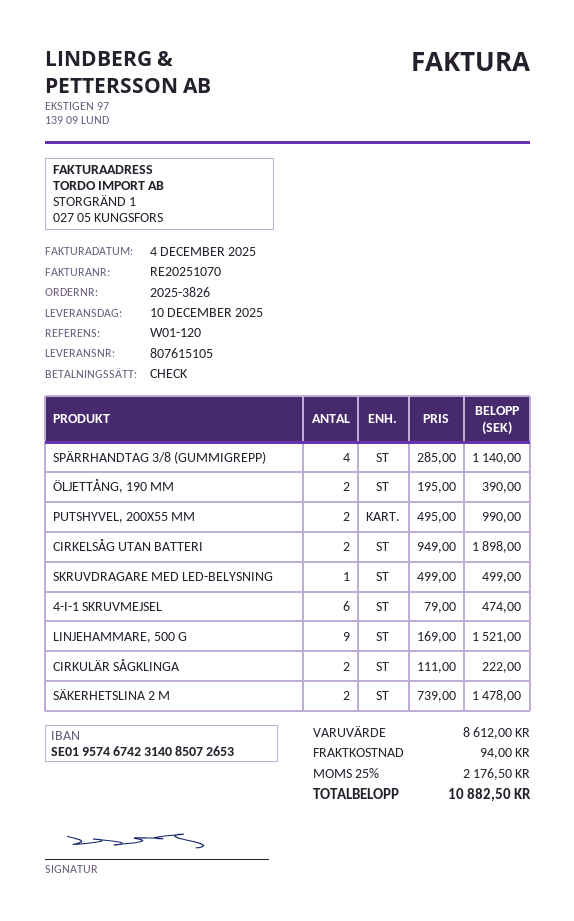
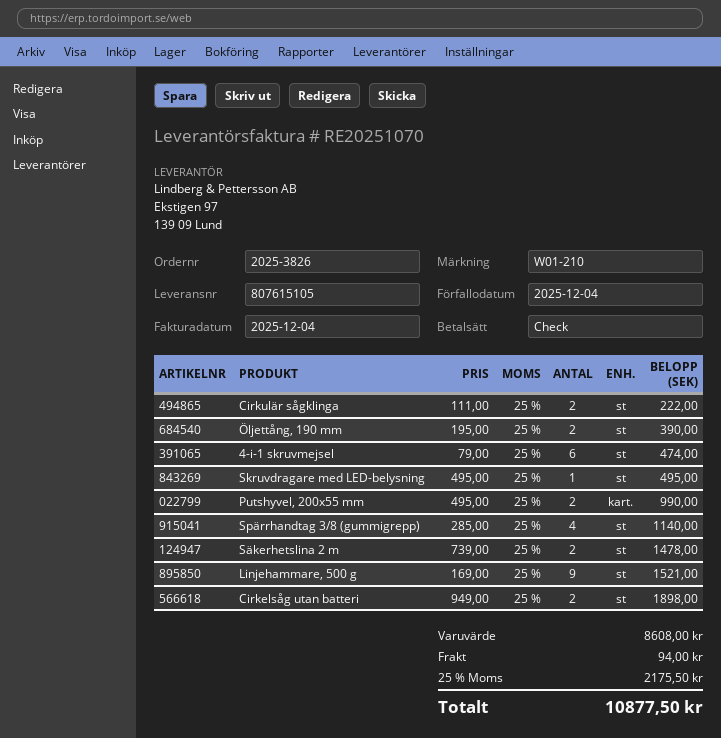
reference: W01-120 -> W01-210
SKRUVDRAGARE MED LED-BELYSNING: 1 x 499.00 = 499.00 -> 1 x 495.00 = 495.00
subtotal: 8612.00 -> 8608.00
tax: 25% = 2176.50 -> 25% = 2175.50
total: 10882.50 -> 10877.50

